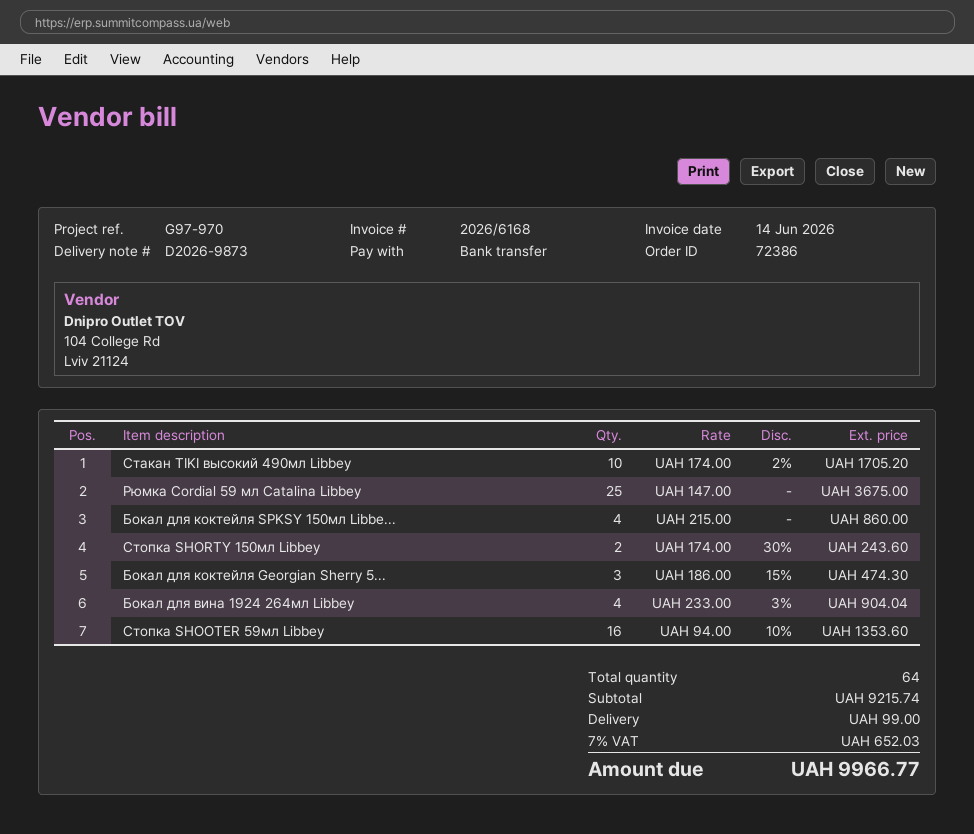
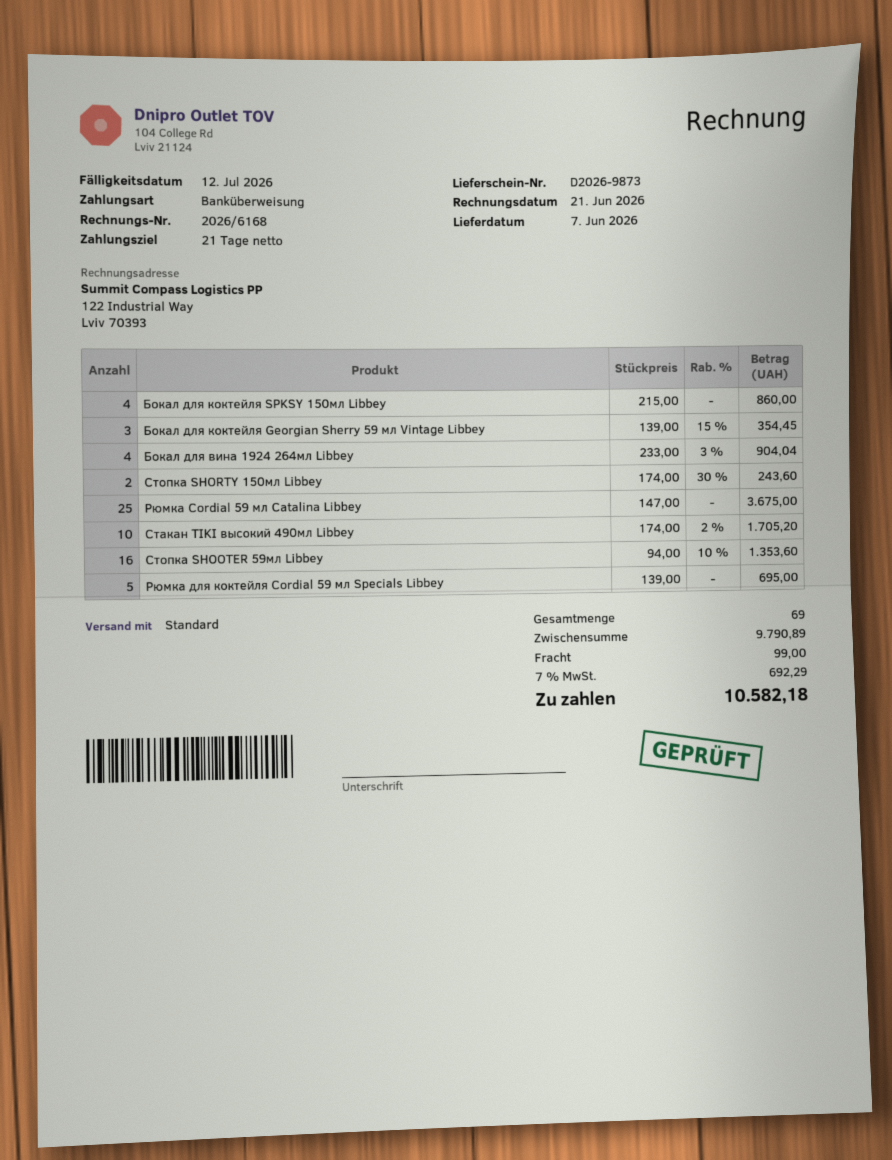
invoice date: 2026-06-14 -> 2026-06-21
Бокал для коктейля Georgian Sherry 5...: 3 x 186.00 - 15% = 474.30 -> 3 x 139.00 - 15% = 354.45
Рюмка для коктейля Cordial 59 мл Specials Libbey: none -> 5 x 139.00 = 695.00
total quantity: 64 -> 69
subtotal: 9215.74 -> 9790.89
tax: 7% = 652.03 -> 7% = 692.29
total: 9966.77 -> 10582.18

